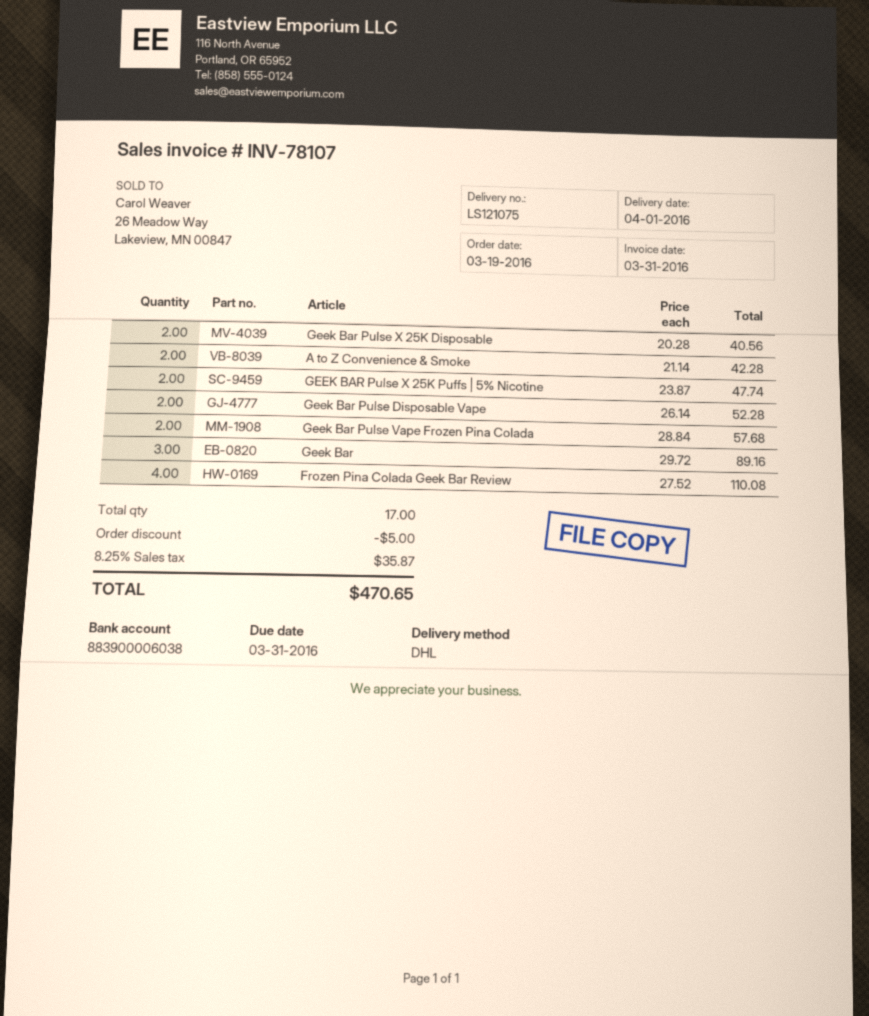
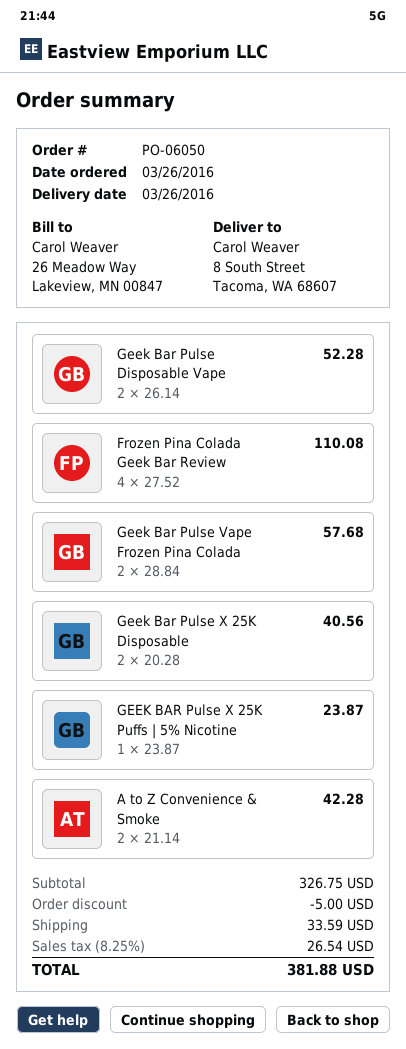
order date: 2016-03-19 -> 2016-03-26
delivery date: 2016-04-01 -> 2016-03-26
GEEK BAR Pulse X 25K Puffs | 5% Nicotine: 2 x 23.87 = 47.74 -> 1 x 23.87 = 23.87
Geek Bar: 3 x 29.72 = 89.16 -> none
shipping: none -> 33.59
tax: 8.25% = 35.87 -> 8.25% = 26.54
total: 470.65 -> 381.88

